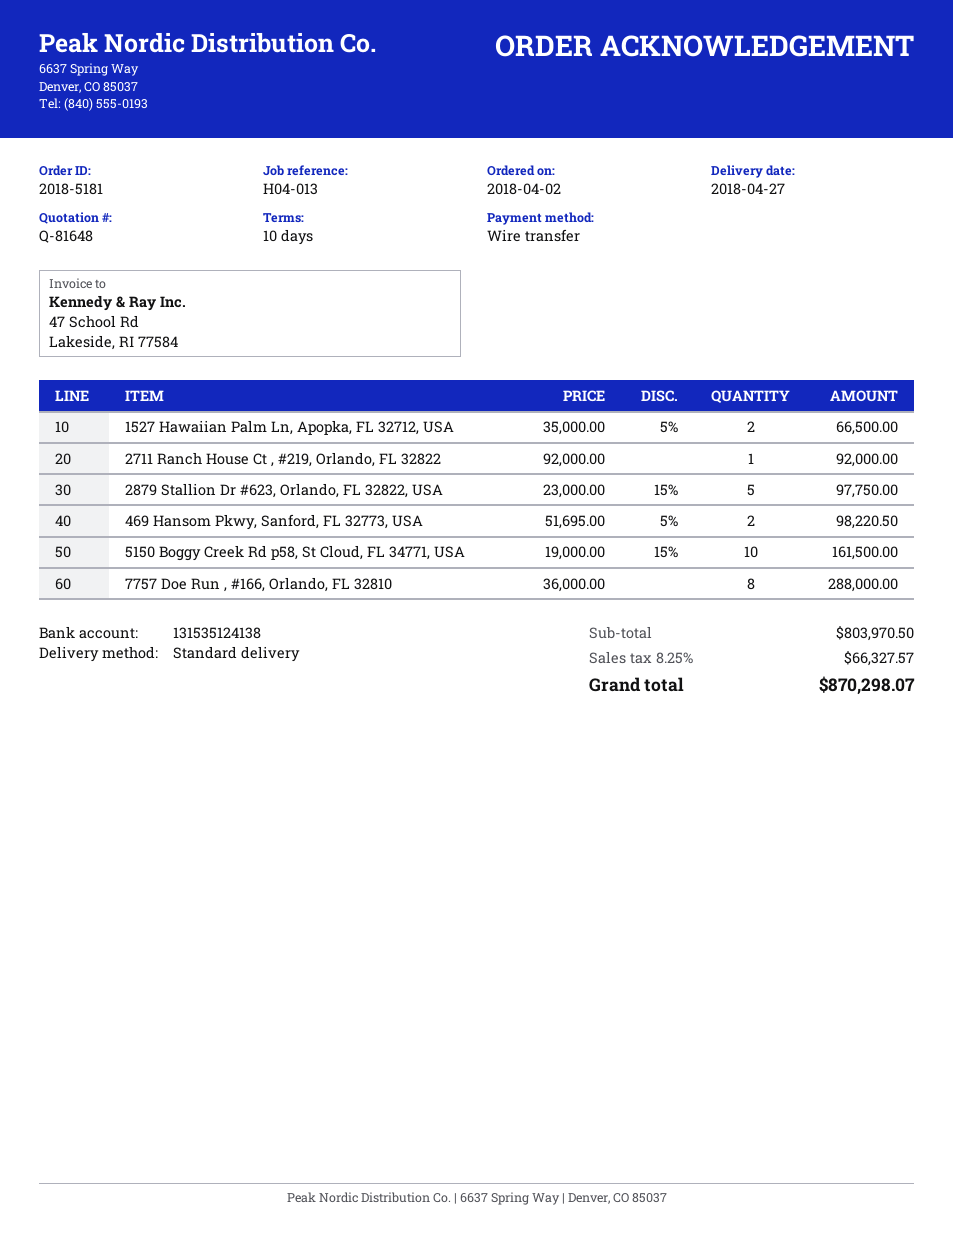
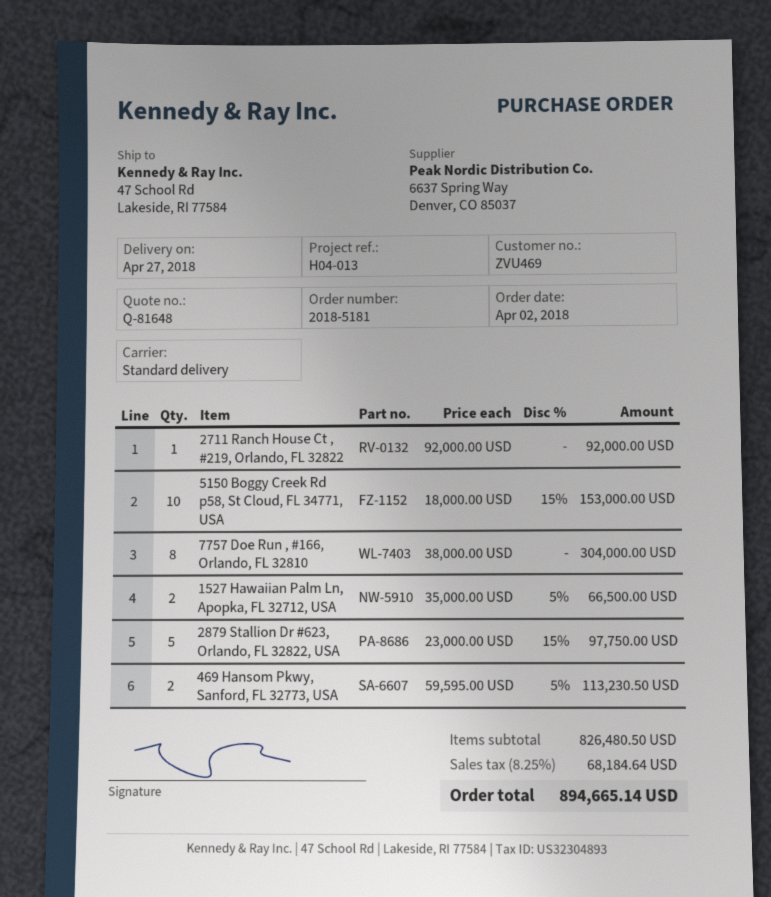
469 Hansom Pkwy, Sanford, FL 32773, USA: 2 x 51695.00 - 5% = 98220.50 -> 2 x 59595.00 - 5% = 113230.50
5150 Boggy Creek Rd p58, St Cloud, FL 34771, USA: 10 x 19000.00 - 15% = 161500.00 -> 10 x 18000.00 - 15% = 153000.00
7757 Doe Run , #166, Orlando, FL 32810: 8 x 36000.00 = 288000.00 -> 8 x 38000.00 = 304000.00
subtotal: 803970.50 -> 826480.50
tax: 8.25% = 66327.57 -> 8.25% = 68184.64
total: 870298.07 -> 894665.14

